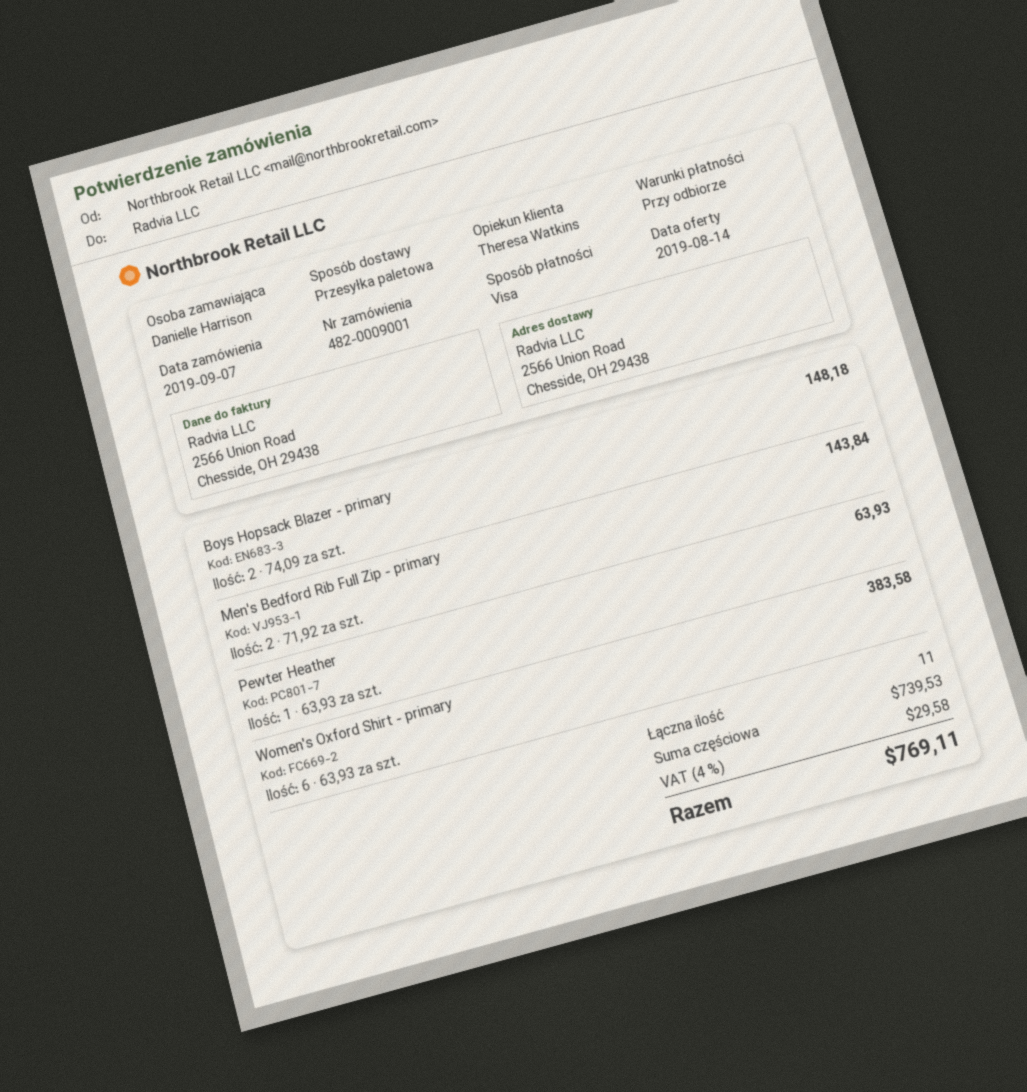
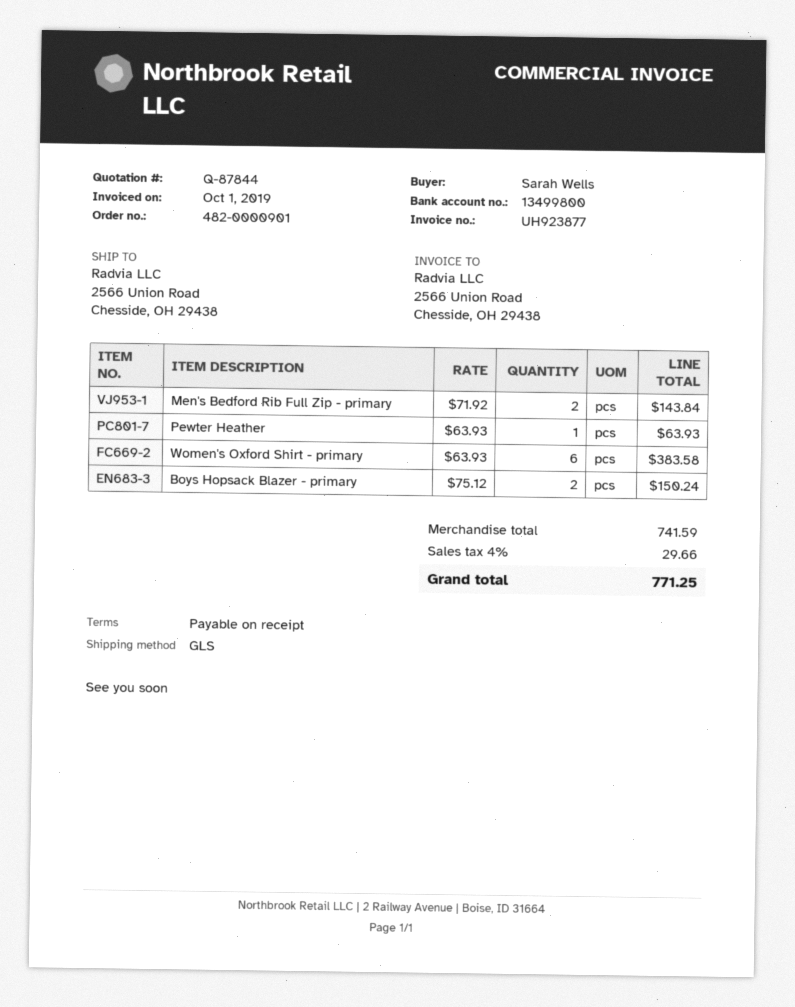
order number: 482-0009001 -> 482-0000901
ordered by: Danielle Harrison -> Sarah Wells
shipping method: pallet freight -> GLS
Boys Hopsack Blazer - primary: 2 x 74.09 = 148.18 -> 2 x 75.12 = 150.24
subtotal: 739.53 -> 741.59
tax: 4% = 29.58 -> 4% = 29.66
total: 769.11 -> 771.25

